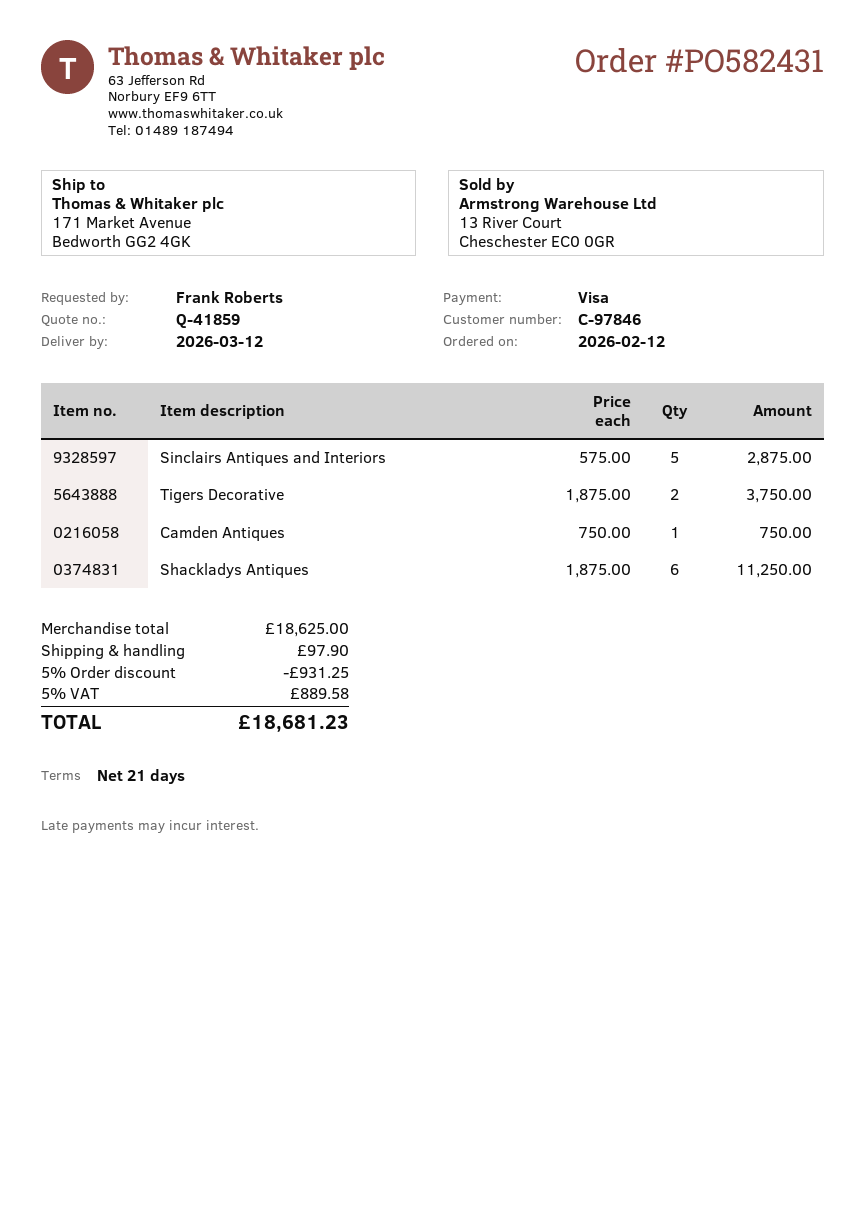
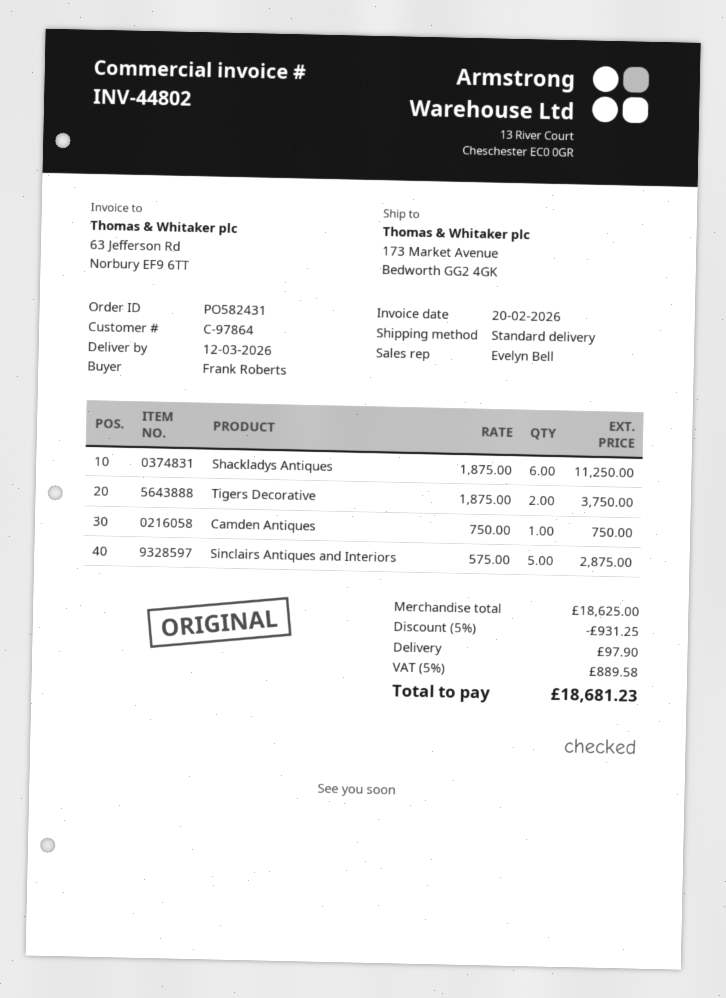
customer number: C-97846 -> C-97864
ship to: 171 Market Avenue, Bedworth GG2 4GK -> 173 Market Avenue, Bedworth GG2 4GK

